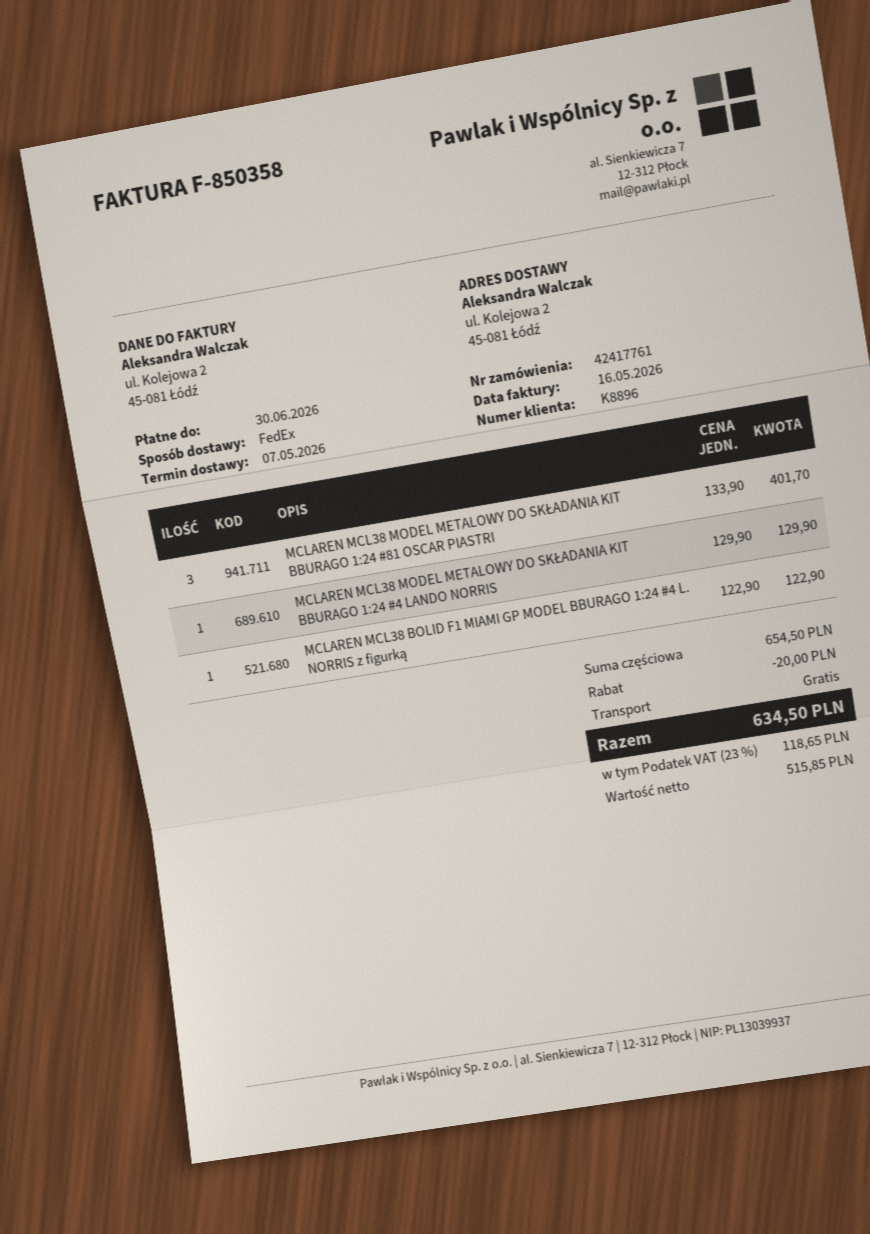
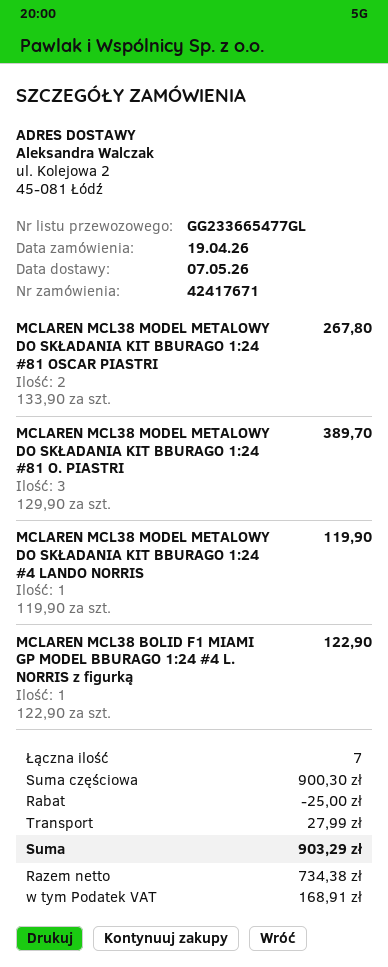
order number: 42417761 -> 42417671
MCLAREN MCL38 MODEL METALOWY DO SKŁADANIA KIT BBURAGO 1:24 #81 OSCAR PIASTRI: 3 x 133.90 = 401.70 -> 2 x 133.90 = 267.80
MCLAREN MCL38 MODEL METALOWY DO SKŁADANIA KIT BBURAGO 1:24 #4 LANDO NORRIS: 1 x 129.90 = 129.90 -> 1 x 119.90 = 119.90
MCLAREN MCL38 MODEL METALOWY DO SKŁADANIA KIT BBURAGO 1:24 #81 O. PIASTRI: none -> 3 x 129.90 = 389.70
subtotal: 654.50 -> 900.30
discount: 20.00 -> 25.00
shipping: 0.00 -> 27.99
net: 515.85 -> 734.38
tax: 118.65 -> 168.91
total: 634.50 -> 903.29

